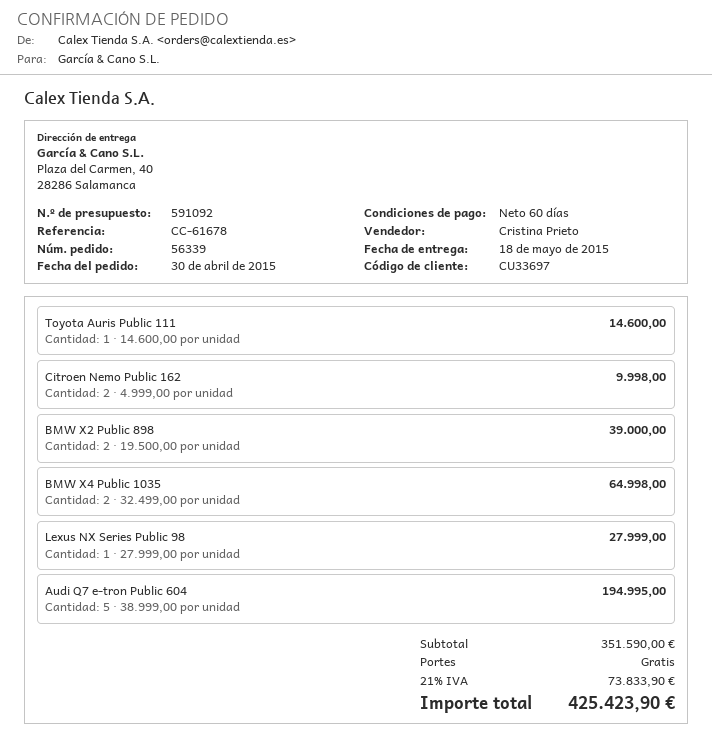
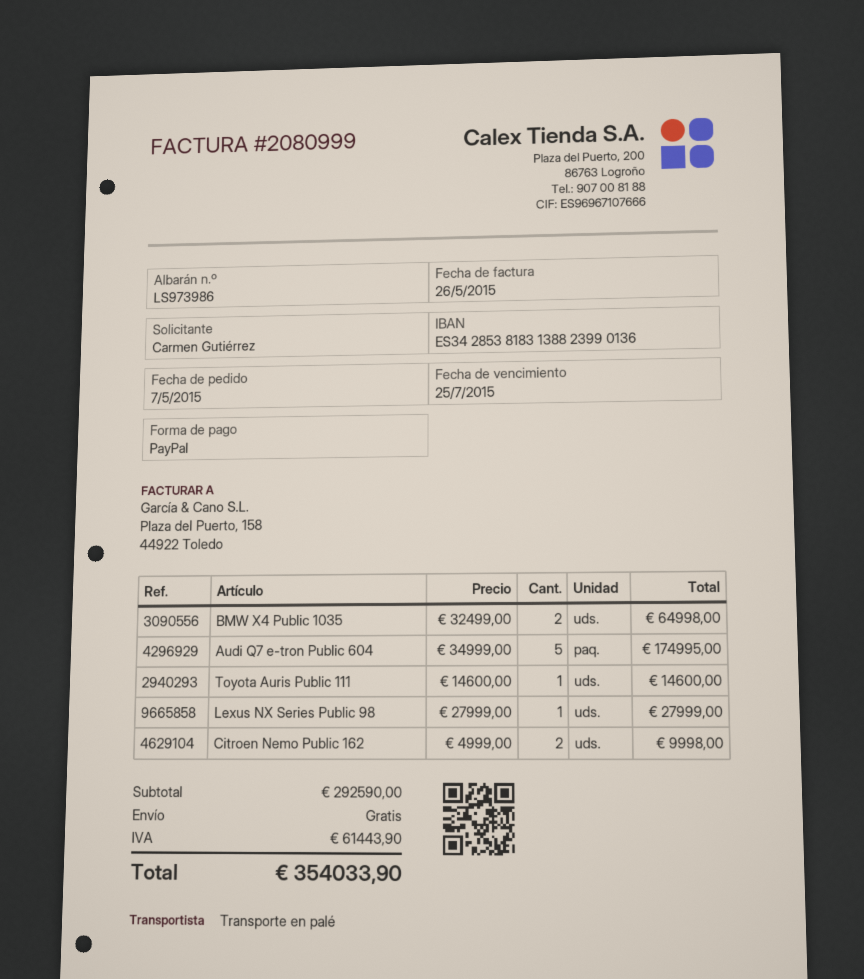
order date: 2015-04-30 -> 2015-05-07
BMW X2 Public 898: 2 x 19500.00 = 39000.00 -> none
Audi Q7 e-tron Public 604: 5 x 38999.00 = 194995.00 -> 5 x 34999.00 = 174995.00
subtotal: 351590.00 -> 292590.00
tax: 73833.90 -> 61443.90
total: 425423.90 -> 354033.90

